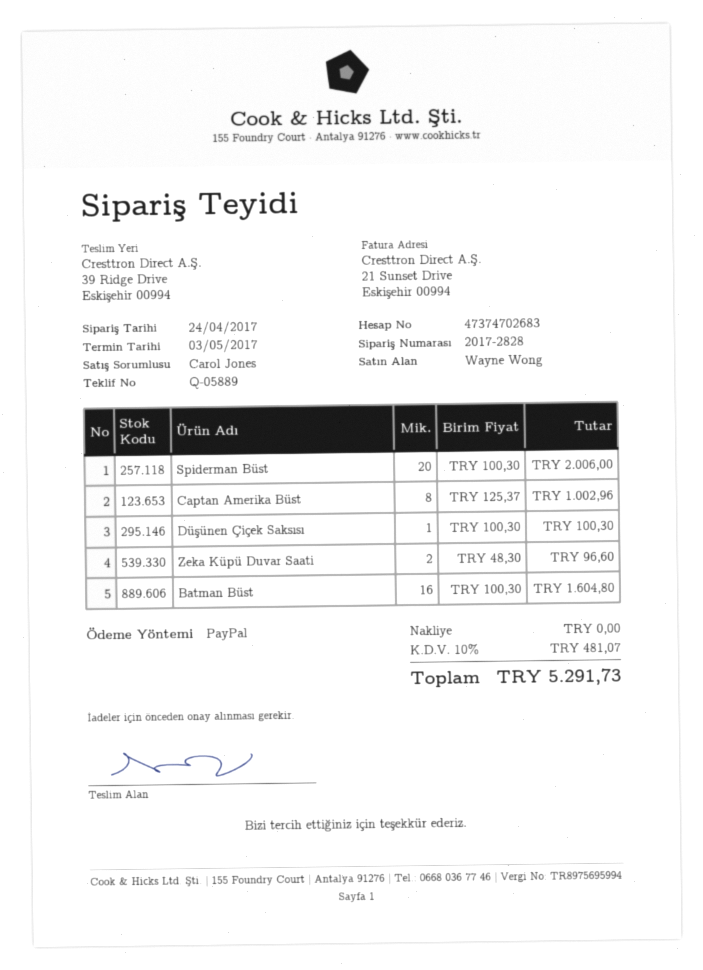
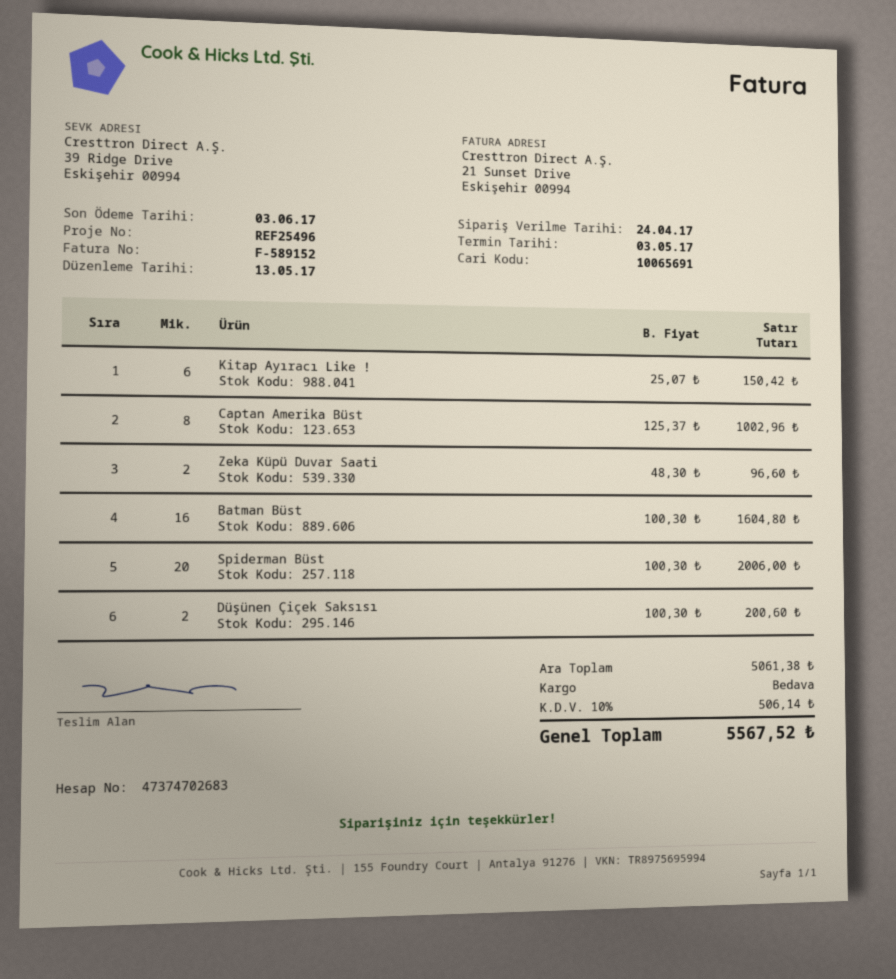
Düşünen Çiçek Saksısı: 1 x 100.30 = 100.30 -> 2 x 100.30 = 200.60
Kitap Ayıracı Like !: none -> 6 x 25.07 = 150.42
tax: 10% = 481.07 -> 10% = 506.14
total: 5291.73 -> 5567.52

